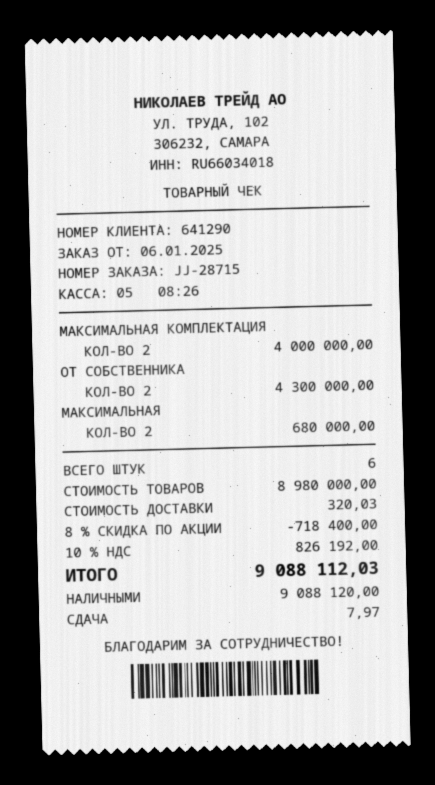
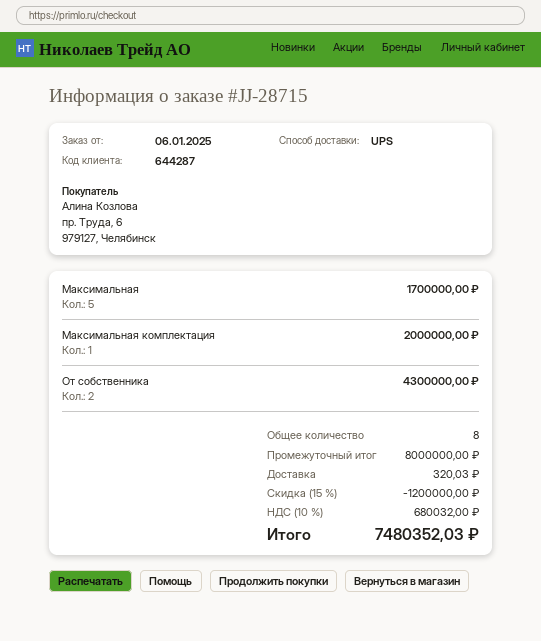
customer number: 641290 -> 644287
МАКСИМАЛЬНАЯ КОМПЛЕКТАЦИЯ: 2 for 4000000.00 -> 1 for 2000000.00
МАКСИМАЛЬНАЯ: 2 for 680000.00 -> 5 for 1700000.00
total quantity: 6 -> 8
subtotal: 8980000.00 -> 8000000.00
discount: 8% = 718400.00 -> 15% = 1200000.00
tax: 10% = 826192.00 -> 10% = 680032.00
total: 9088112.03 -> 7480352.03

